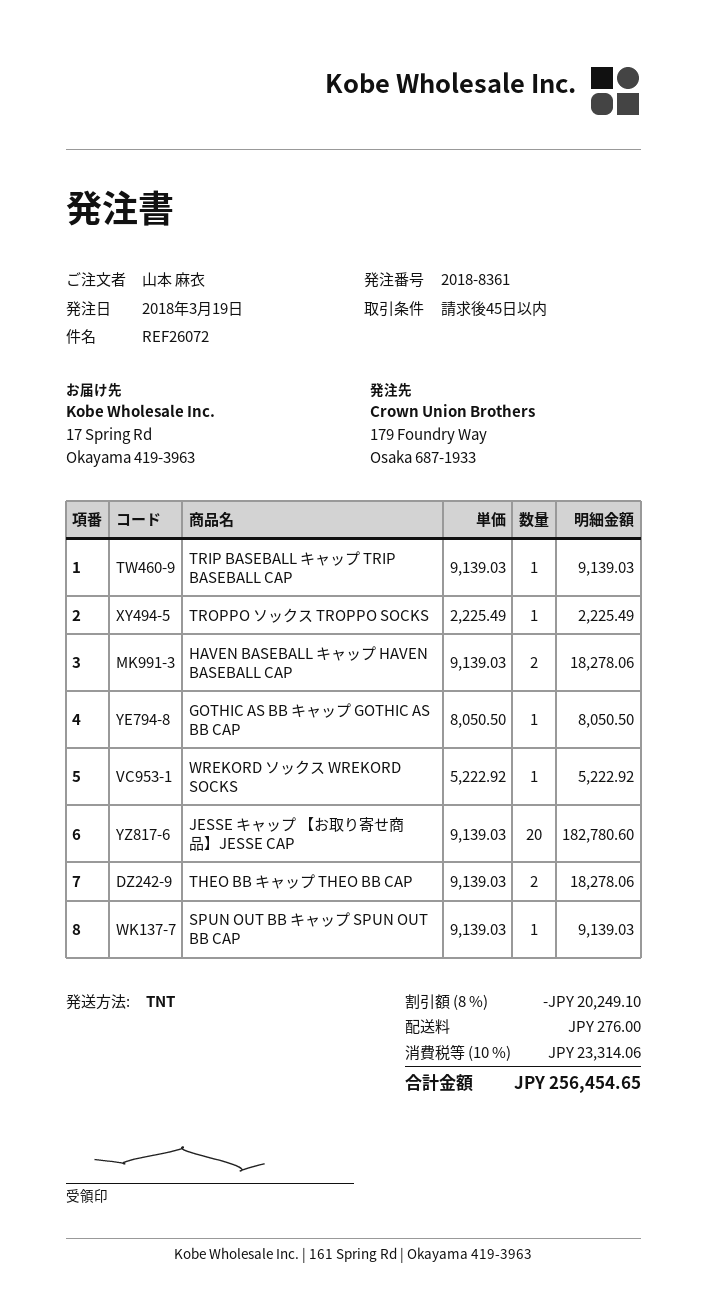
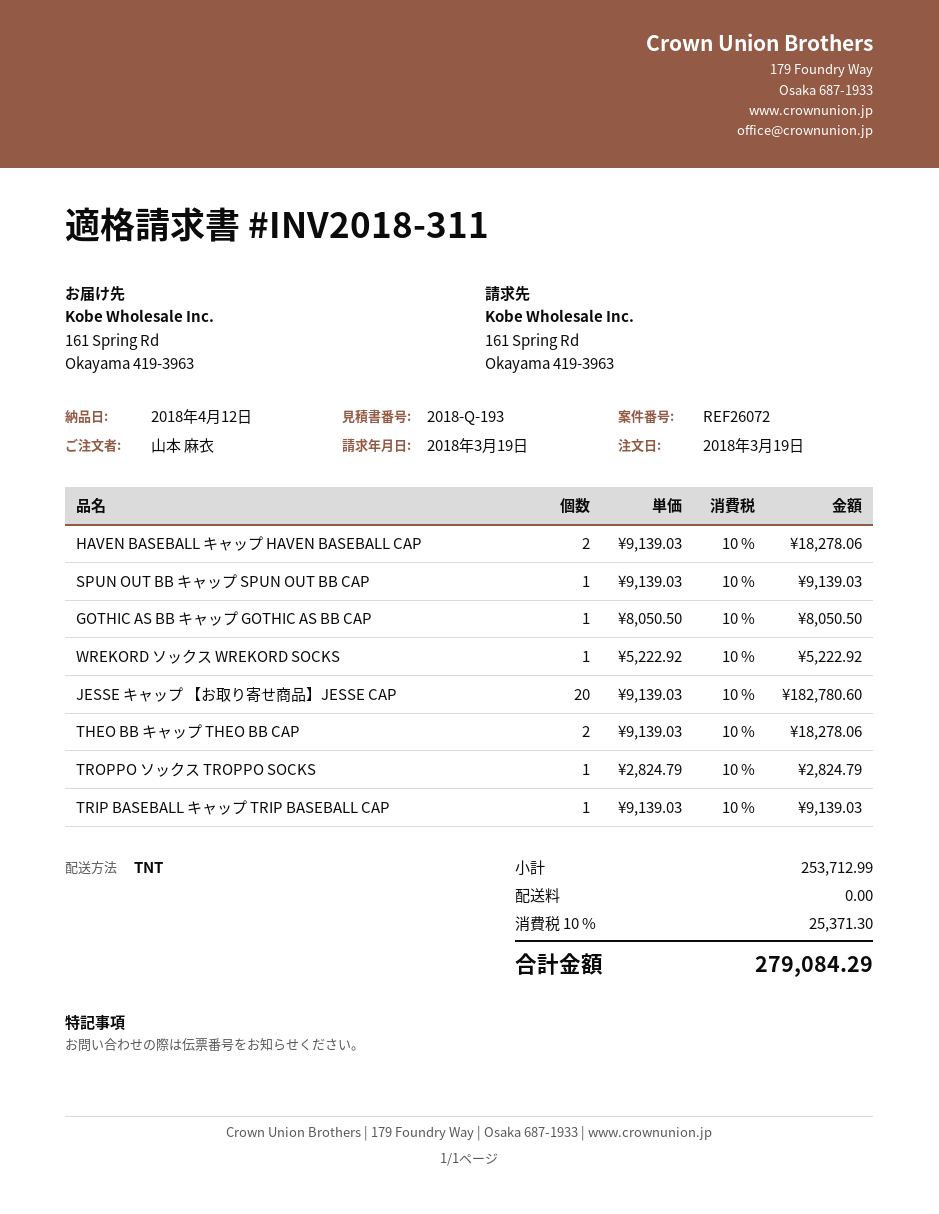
ship to: 17 Spring Rd, Okayama 419-3963 -> 161 Spring Rd, Okayama 419-3963
TROPPO ソックス TROPPO SOCKS: 1 x 2225.49 = 2225.49 -> 1 x 2824.79 = 2824.79
discount: 8% = 20249.10 -> none
shipping: 276.00 -> 0.00
tax: 10% = 23314.06 -> 10% = 25371.30
total: 256454.65 -> 279084.29

